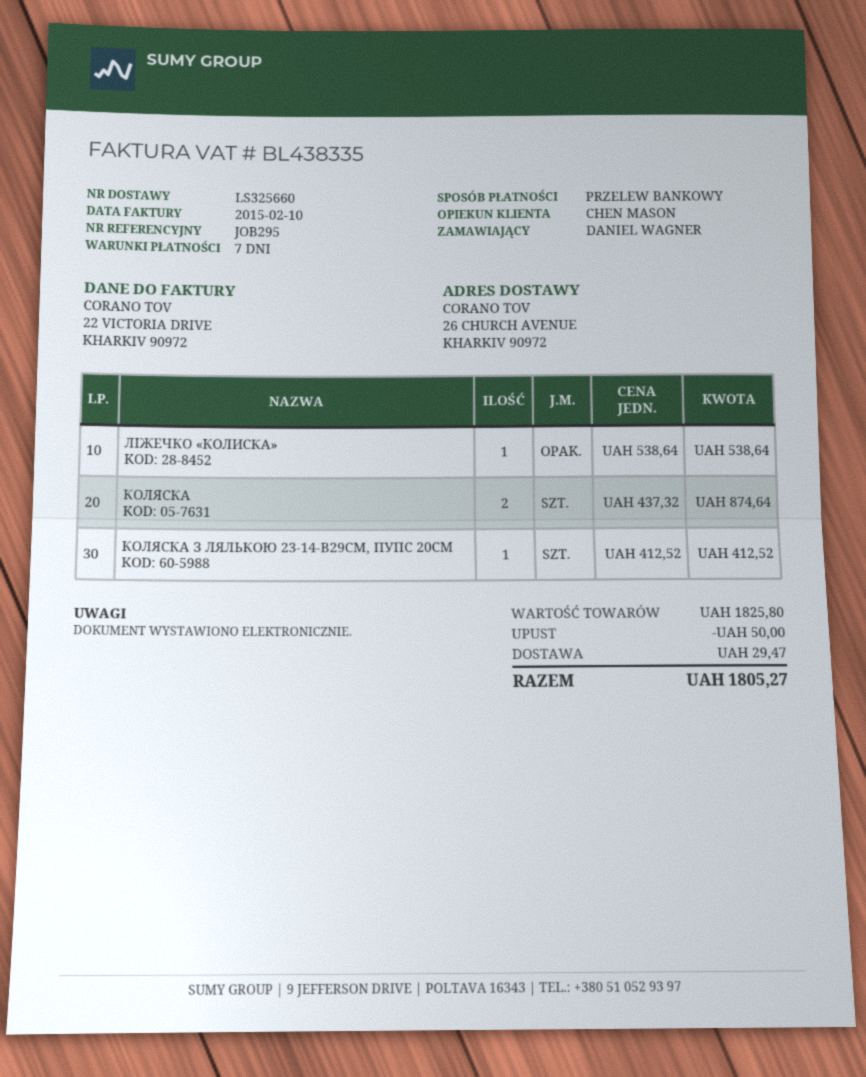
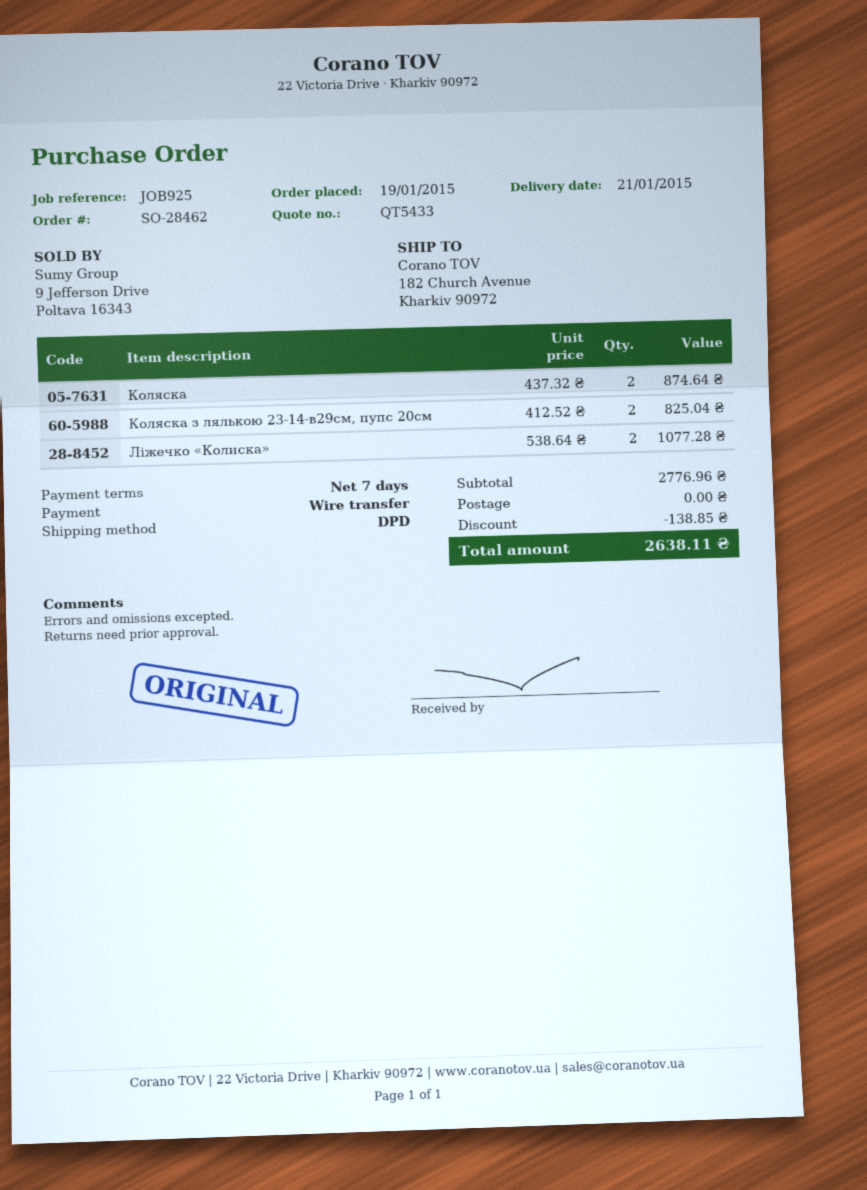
reference: JOB295 -> JOB925
ship to: 26 CHURCH AVENUE, KHARKIV 90972 -> 182 Church Avenue, Kharkiv 90972
ЛІЖЕЧКО «КОЛИСКА»: 1 x 538.64 = 538.64 -> 2 x 538.64 = 1077.28
КОЛЯСКА З ЛЯЛЬКОЮ 23-14-В29СМ, ПУПС 20СМ: 1 x 412.52 = 412.52 -> 2 x 412.52 = 825.04
subtotal: 1825.80 -> 2776.96
discount: 50.00 -> 138.85
shipping: 29.47 -> 0.00
total: 1805.27 -> 2638.11

